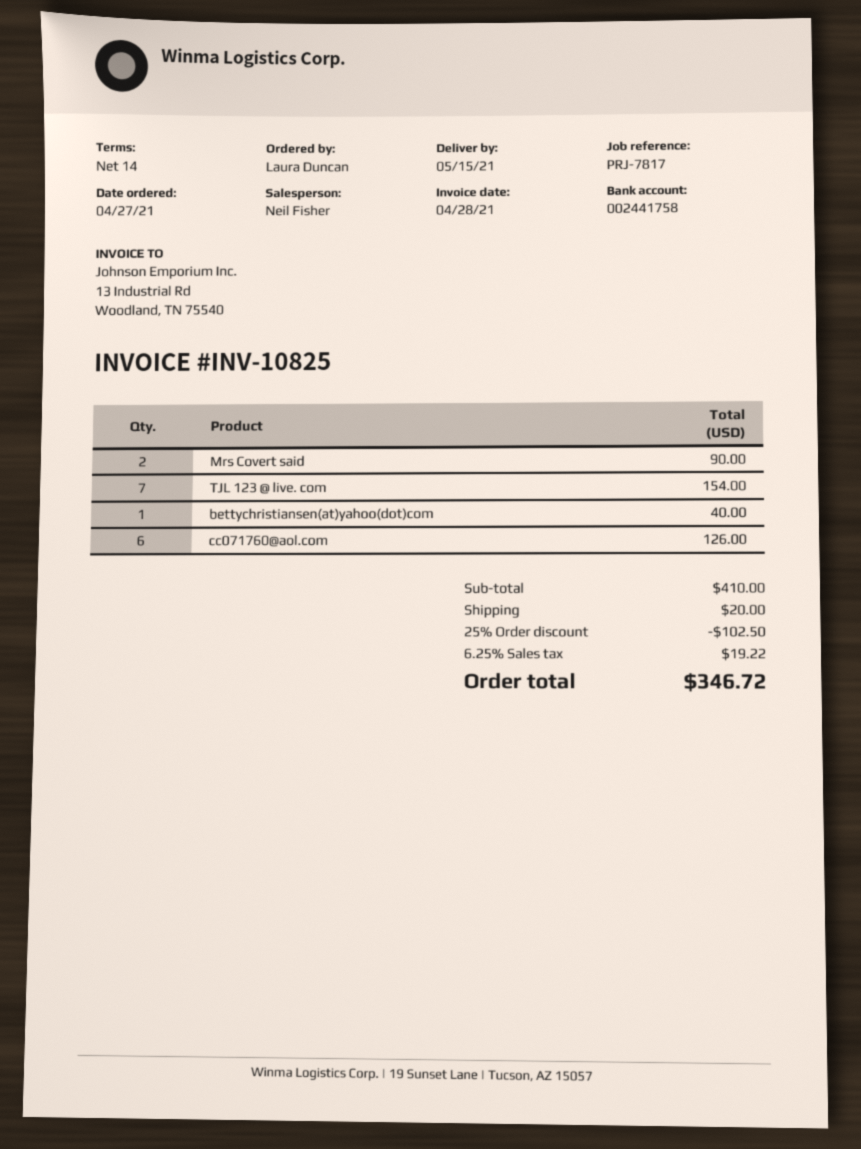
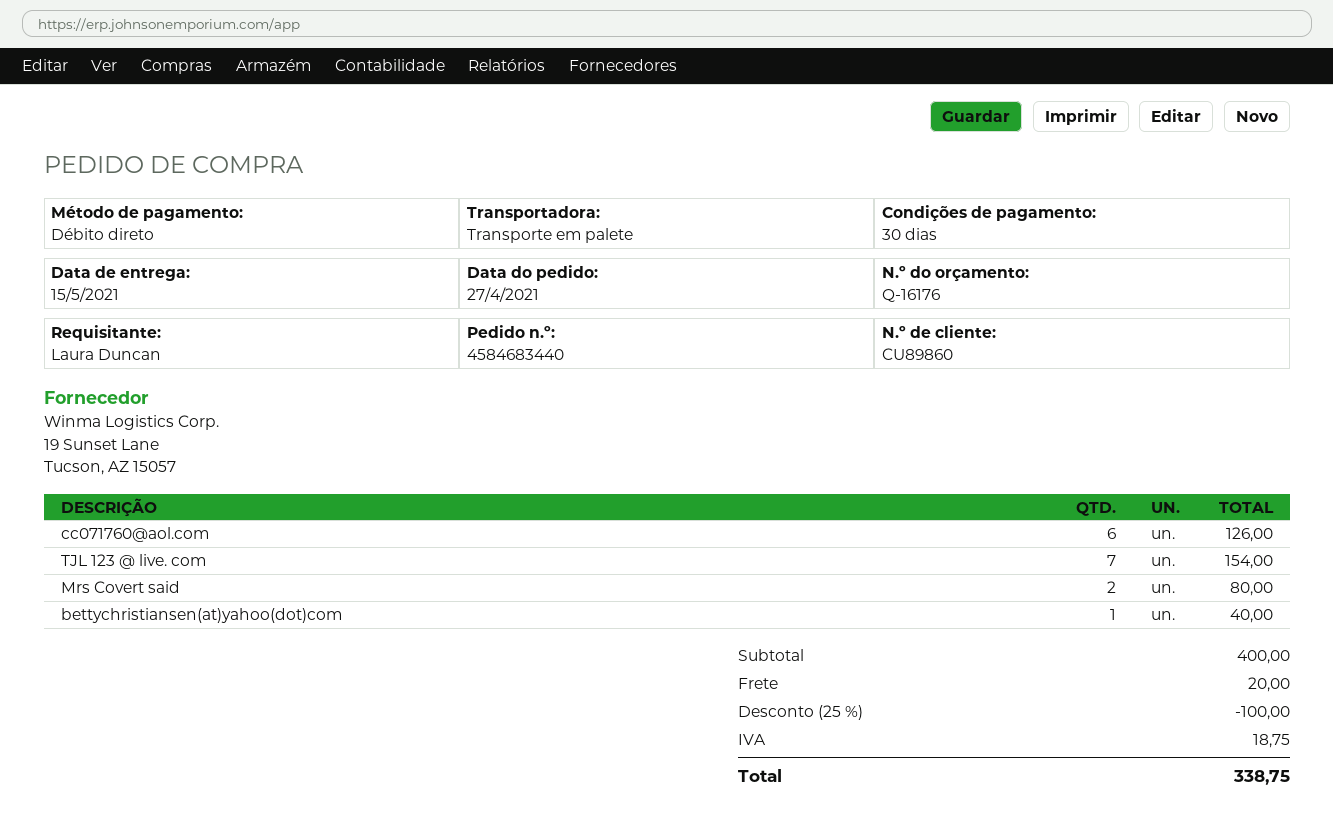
payment terms: 14 days -> 30 days
Mrs Covert said: 2 for 90.00 -> 2 for 80.00
subtotal: 410.00 -> 400.00
discount: 25% = 102.50 -> 25% = 100.00
tax: 19.22 -> 18.75
total: 346.72 -> 338.75

